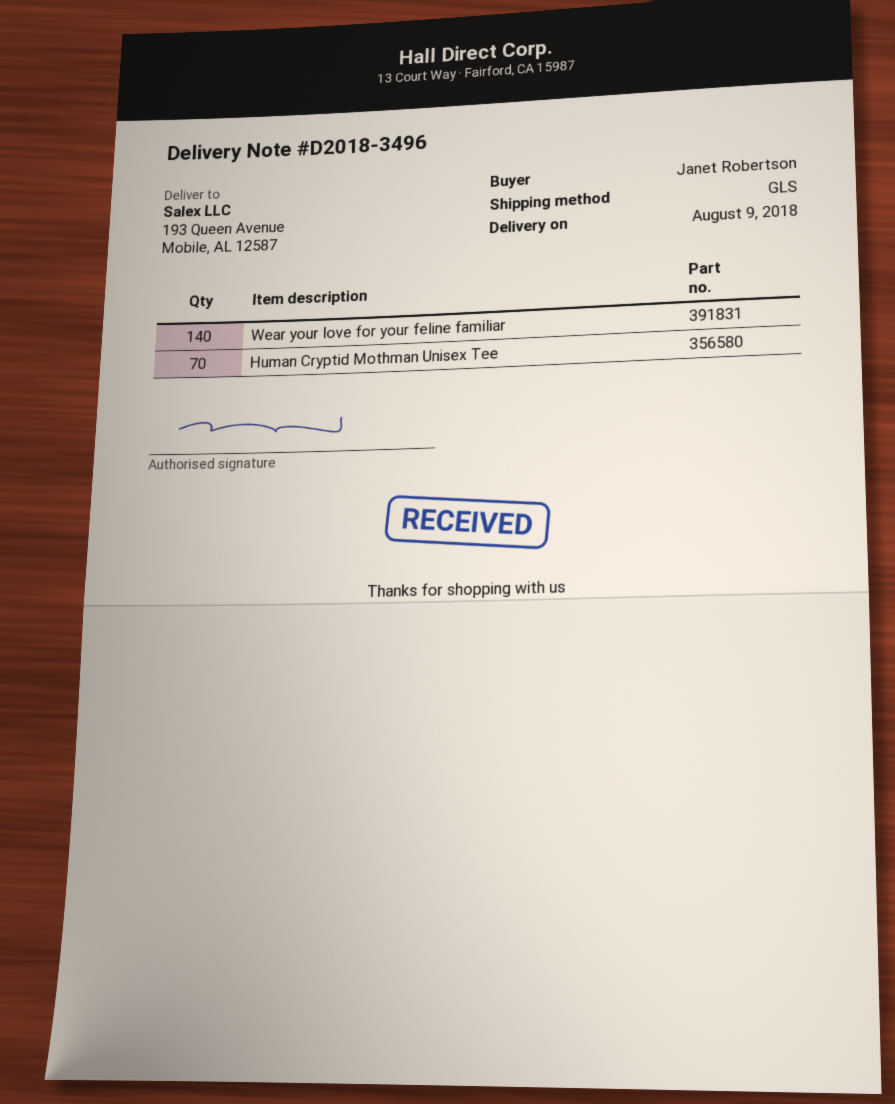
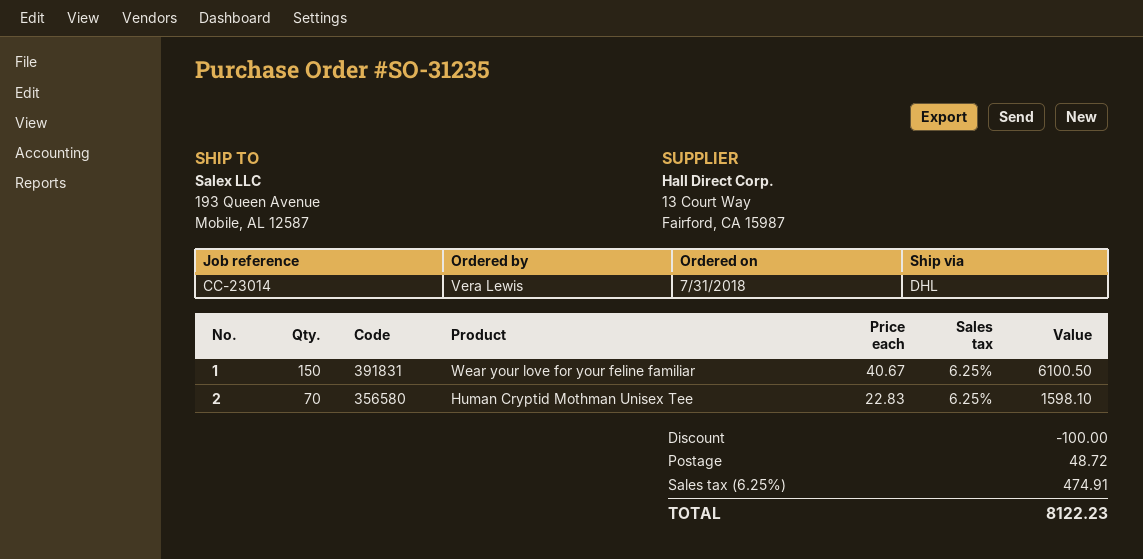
ordered by: Janet Robertson -> Vera Lewis
shipping method: GLS -> DHL
Wear your love for your feline familiar: 140 -> 150

